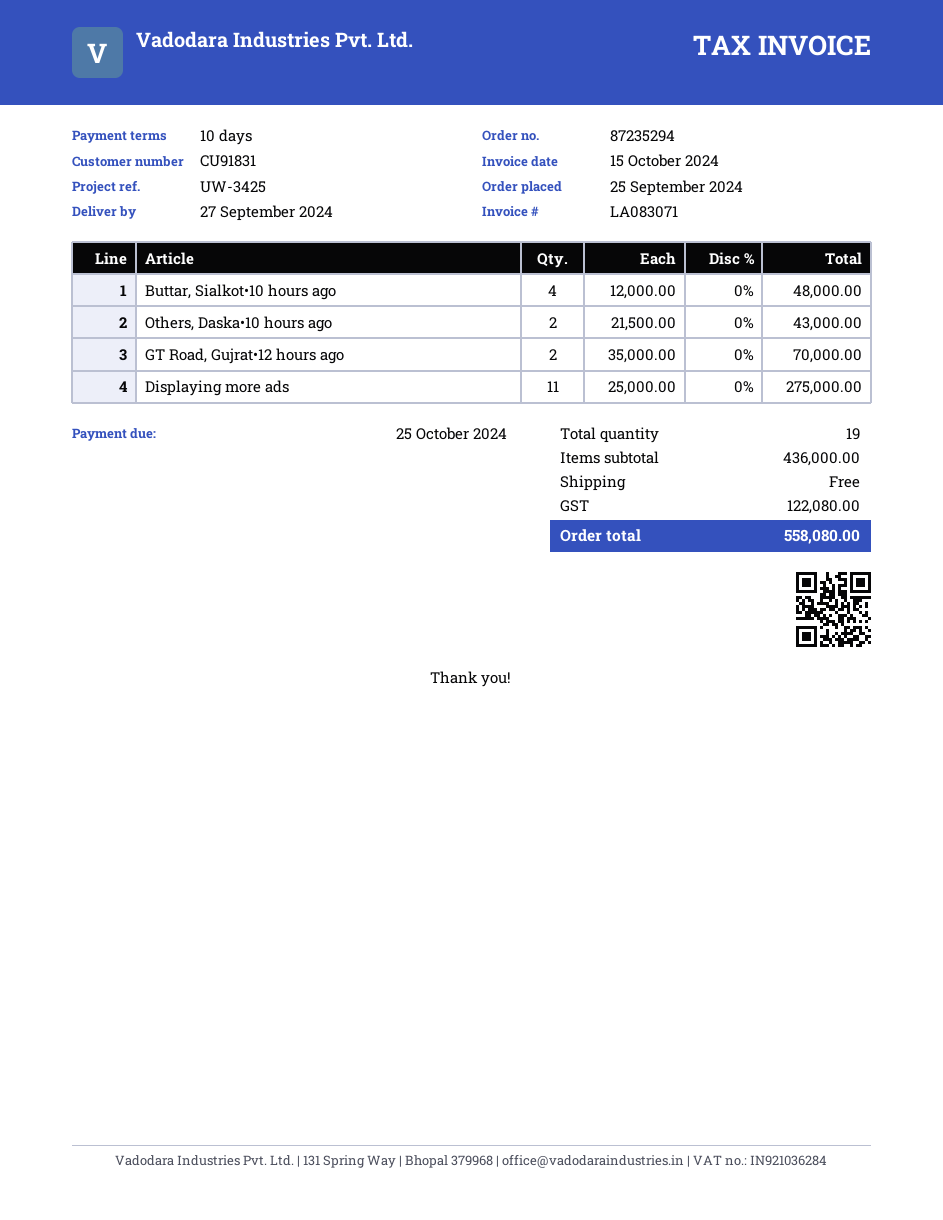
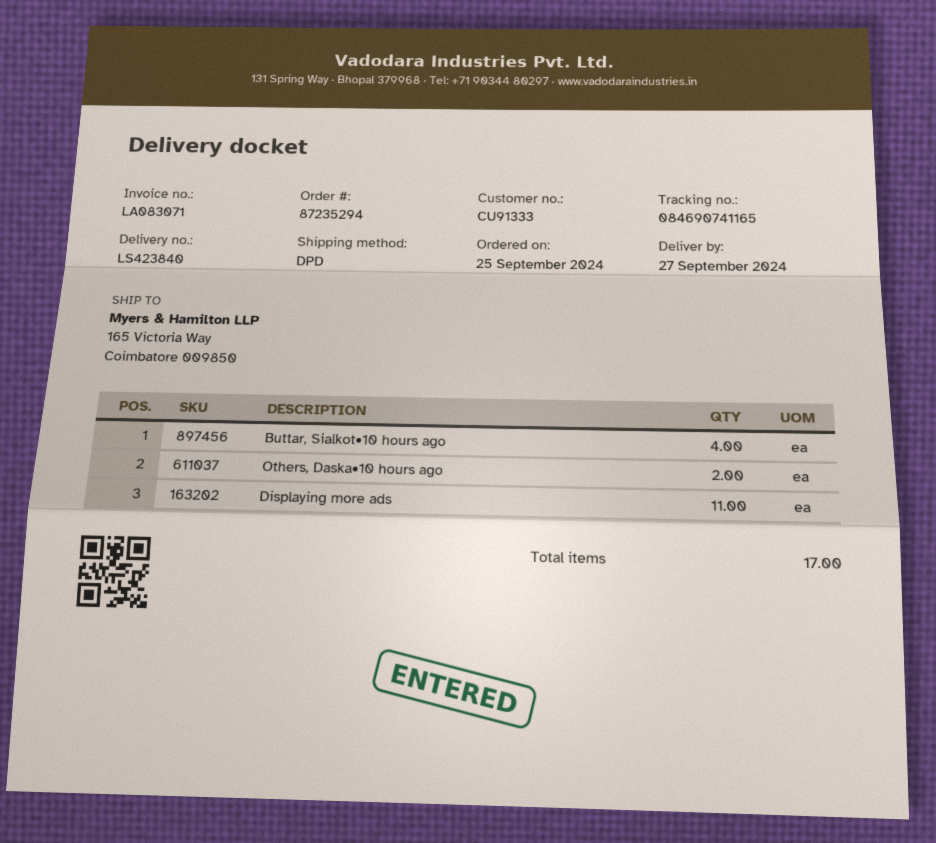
customer number: CU91831 -> CU91333
GT Road, Gujrat•12 hours ago: 2 -> none
total quantity: 19 -> 17

